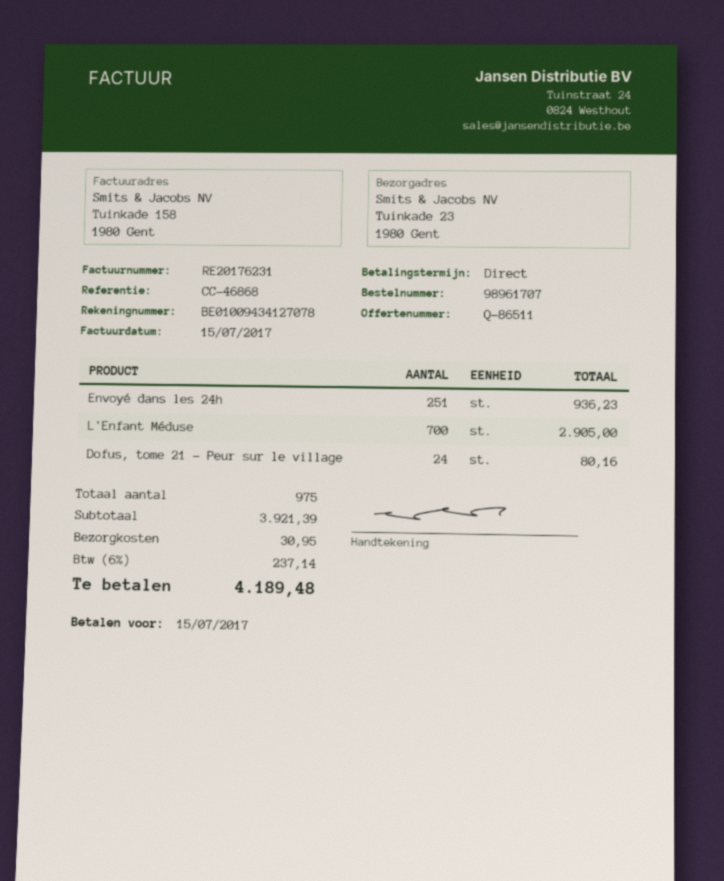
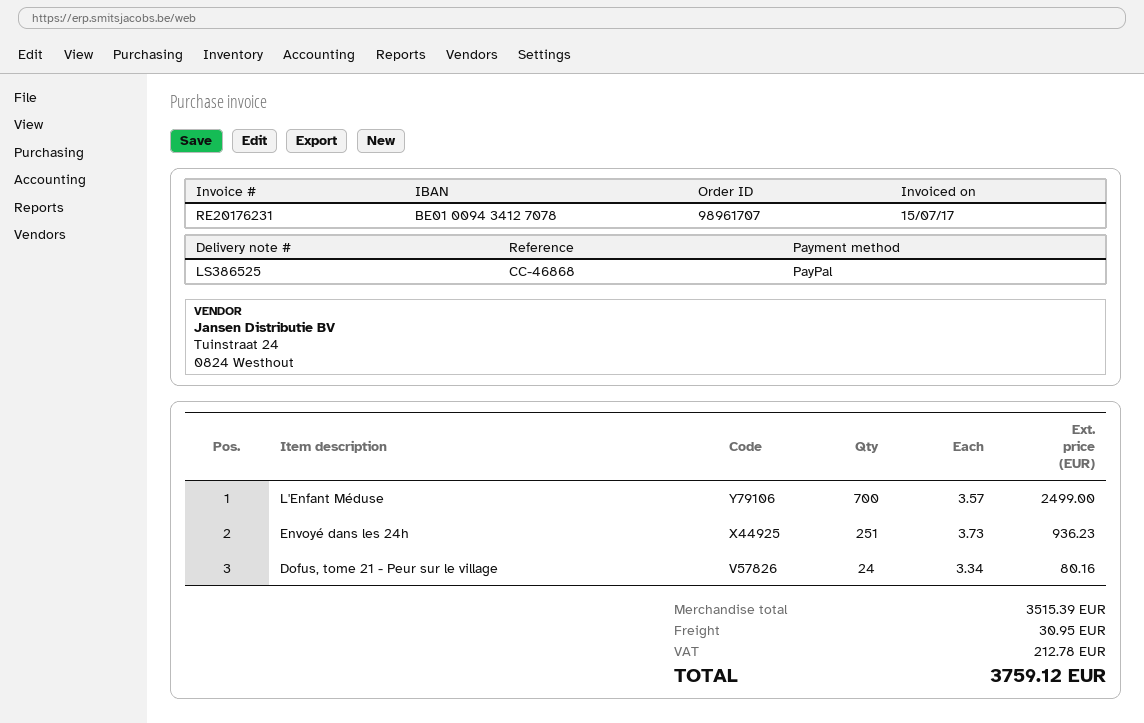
L'Enfant Méduse: 700 for 2905.00 -> 700 for 2499.00
subtotal: 3921.39 -> 3515.39
tax: 237.14 -> 212.78
total: 4189.48 -> 3759.12

